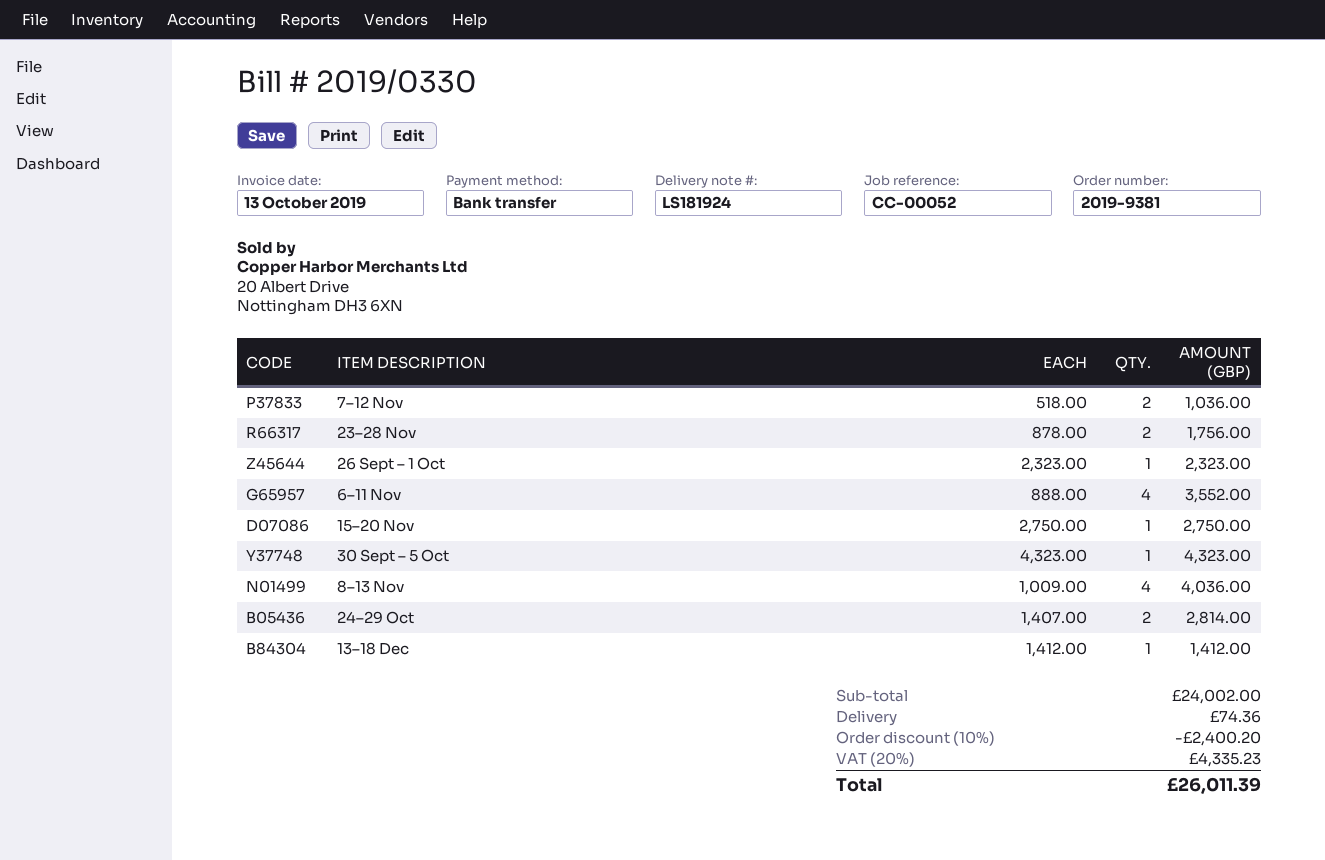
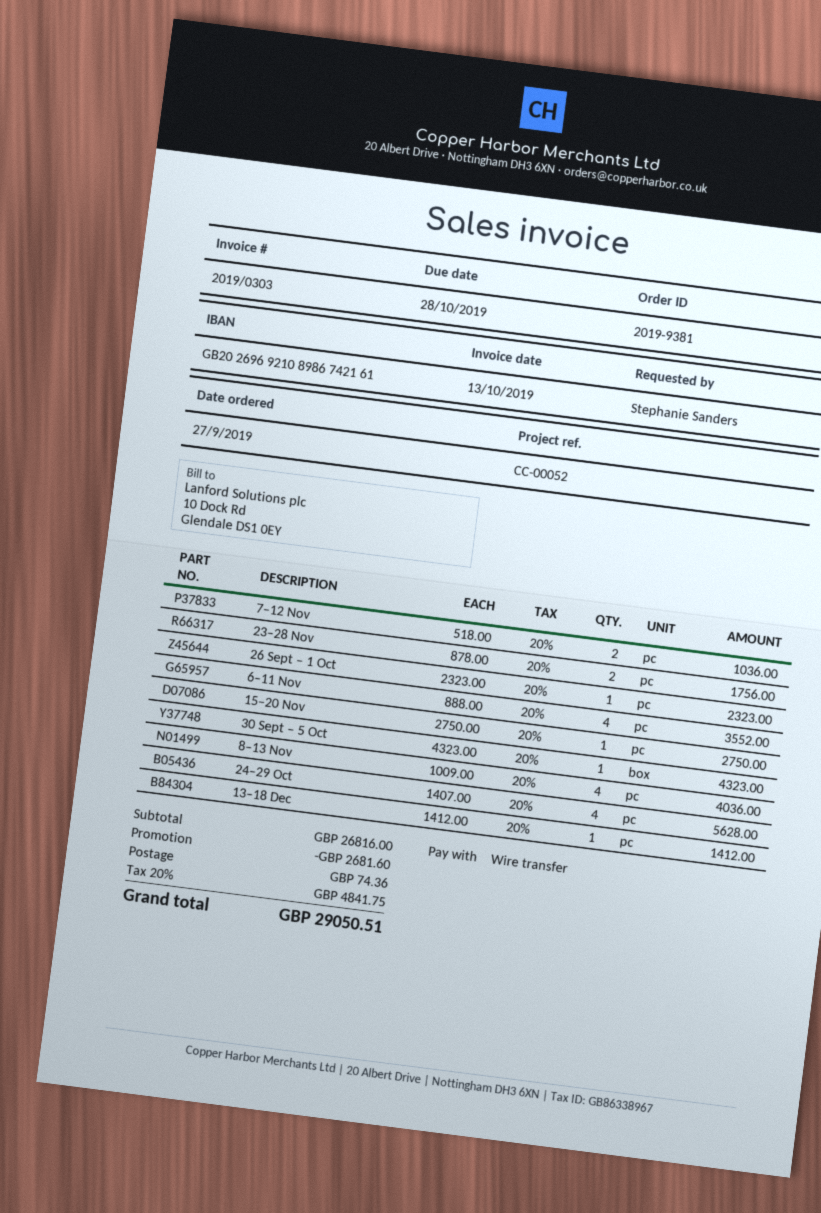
invoice number: 2019/0330 -> 2019/0303
24–29 Oct: 2 x 1407.00 = 2814.00 -> 4 x 1407.00 = 5628.00
subtotal: 24002.00 -> 26816.00
discount: 2400.20 -> 2681.60
tax: 20% = 4335.23 -> 20% = 4841.75
total: 26011.39 -> 29050.51

